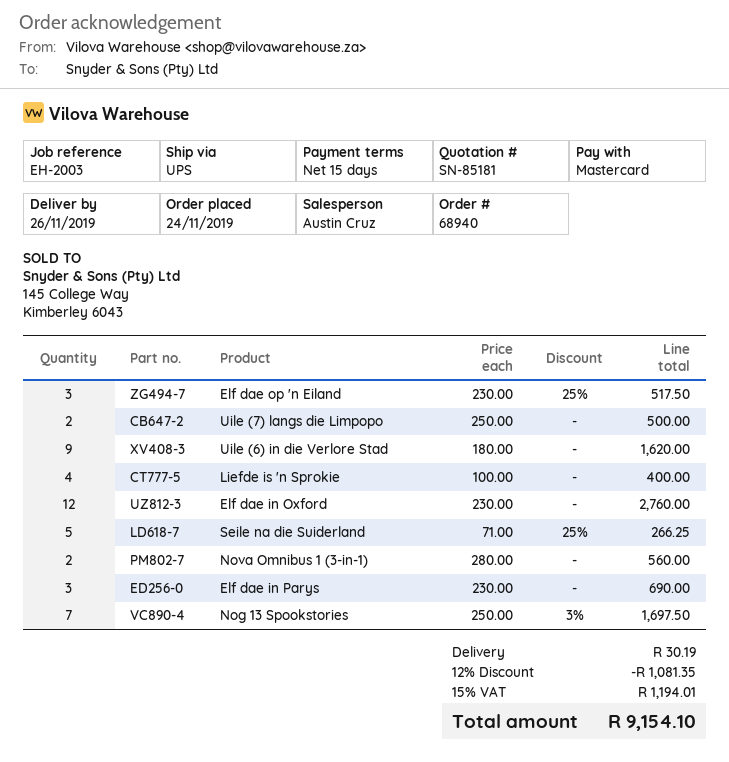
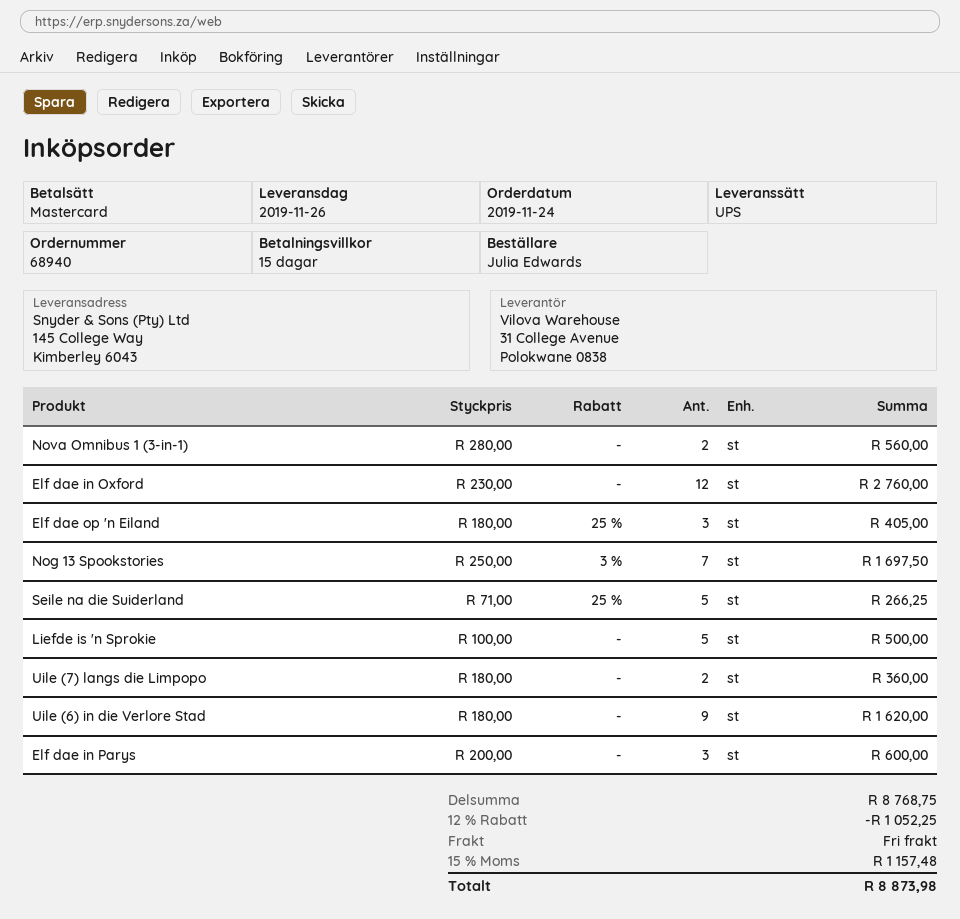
Elf dae op 'n Eiland: 3 x 230.00 - 25% = 517.50 -> 3 x 180.00 - 25% = 405.00
Uile (7) langs die Limpopo: 2 x 250.00 = 500.00 -> 2 x 180.00 = 360.00
Liefde is 'n Sprokie: 4 x 100.00 = 400.00 -> 5 x 100.00 = 500.00
Elf dae in Parys: 3 x 230.00 = 690.00 -> 3 x 200.00 = 600.00
discount: 12% = 1081.35 -> 12% = 1052.25
shipping: 30.19 -> 0.00
tax: 15% = 1194.01 -> 15% = 1157.48
total: 9154.10 -> 8873.98

